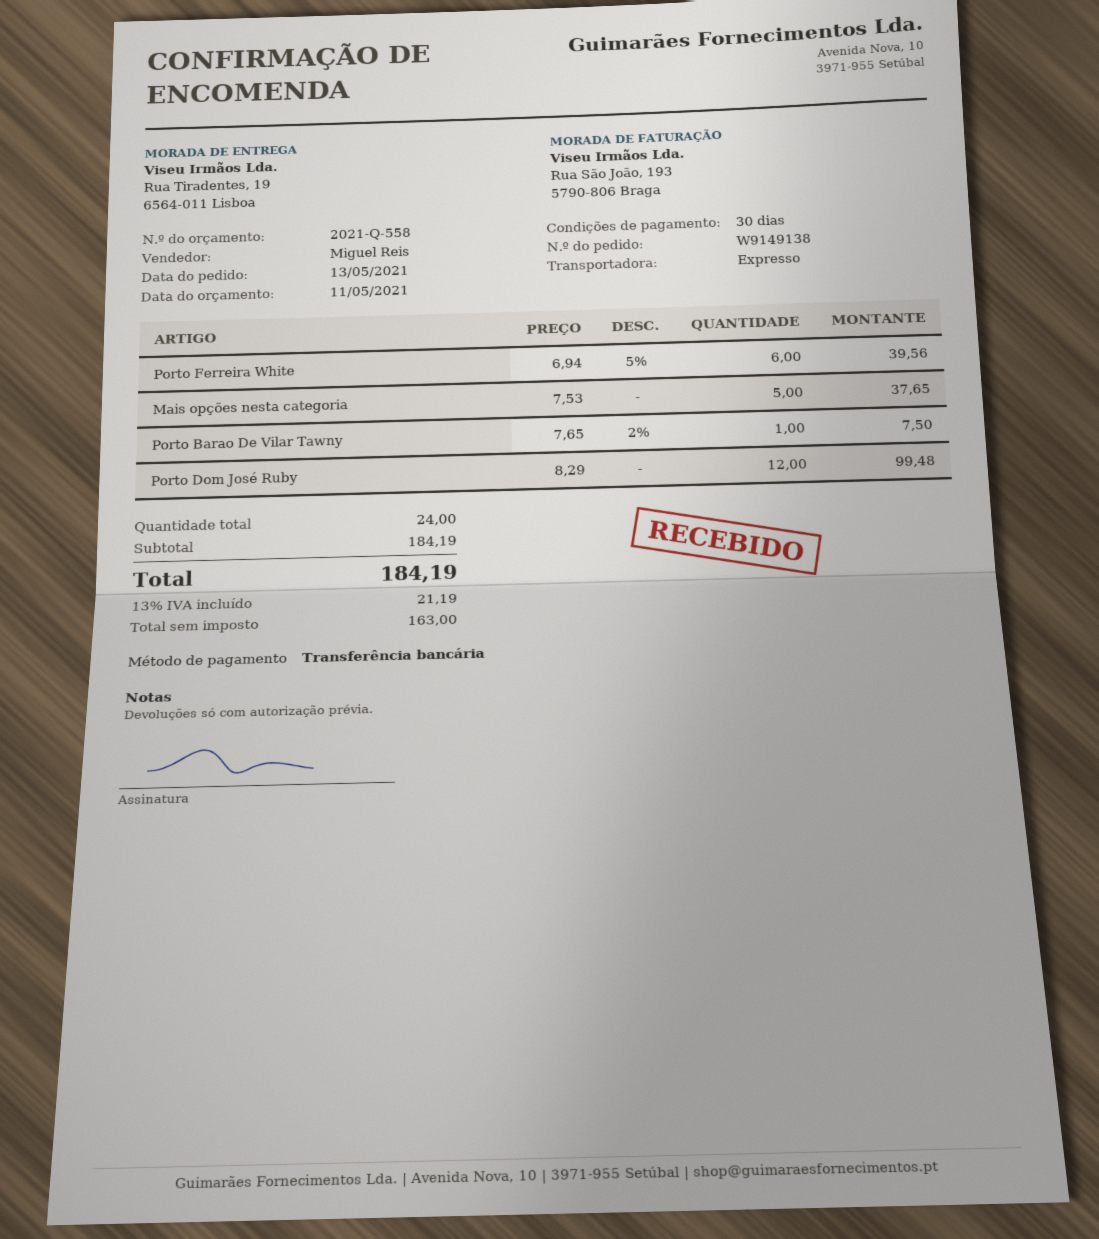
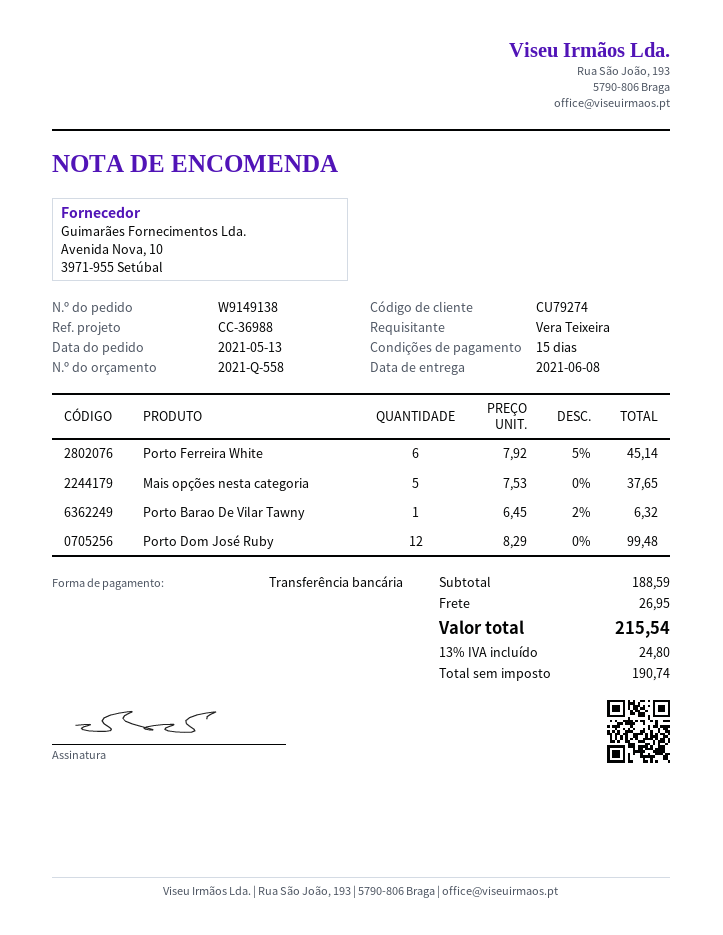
payment terms: 30 days -> 15 days
Porto Ferreira White: 6 x 6.94 - 5% = 39.56 -> 6 x 7.92 - 5% = 45.14
Porto Barao De Vilar Tawny: 1 x 7.65 - 2% = 7.50 -> 1 x 6.45 - 2% = 6.32
subtotal: 184.19 -> 188.59
shipping: none -> 26.95
net: 163.00 -> 190.74
tax: 13% = 21.19 -> 13% = 24.80
total: 184.19 -> 215.54

